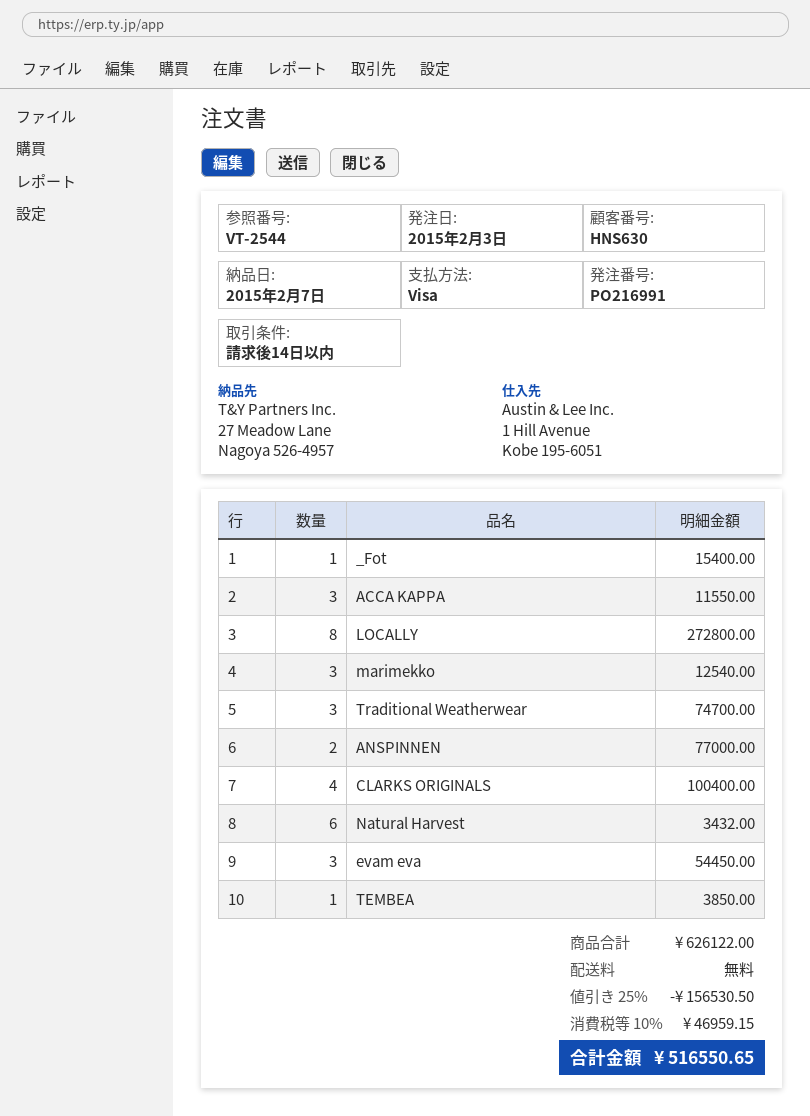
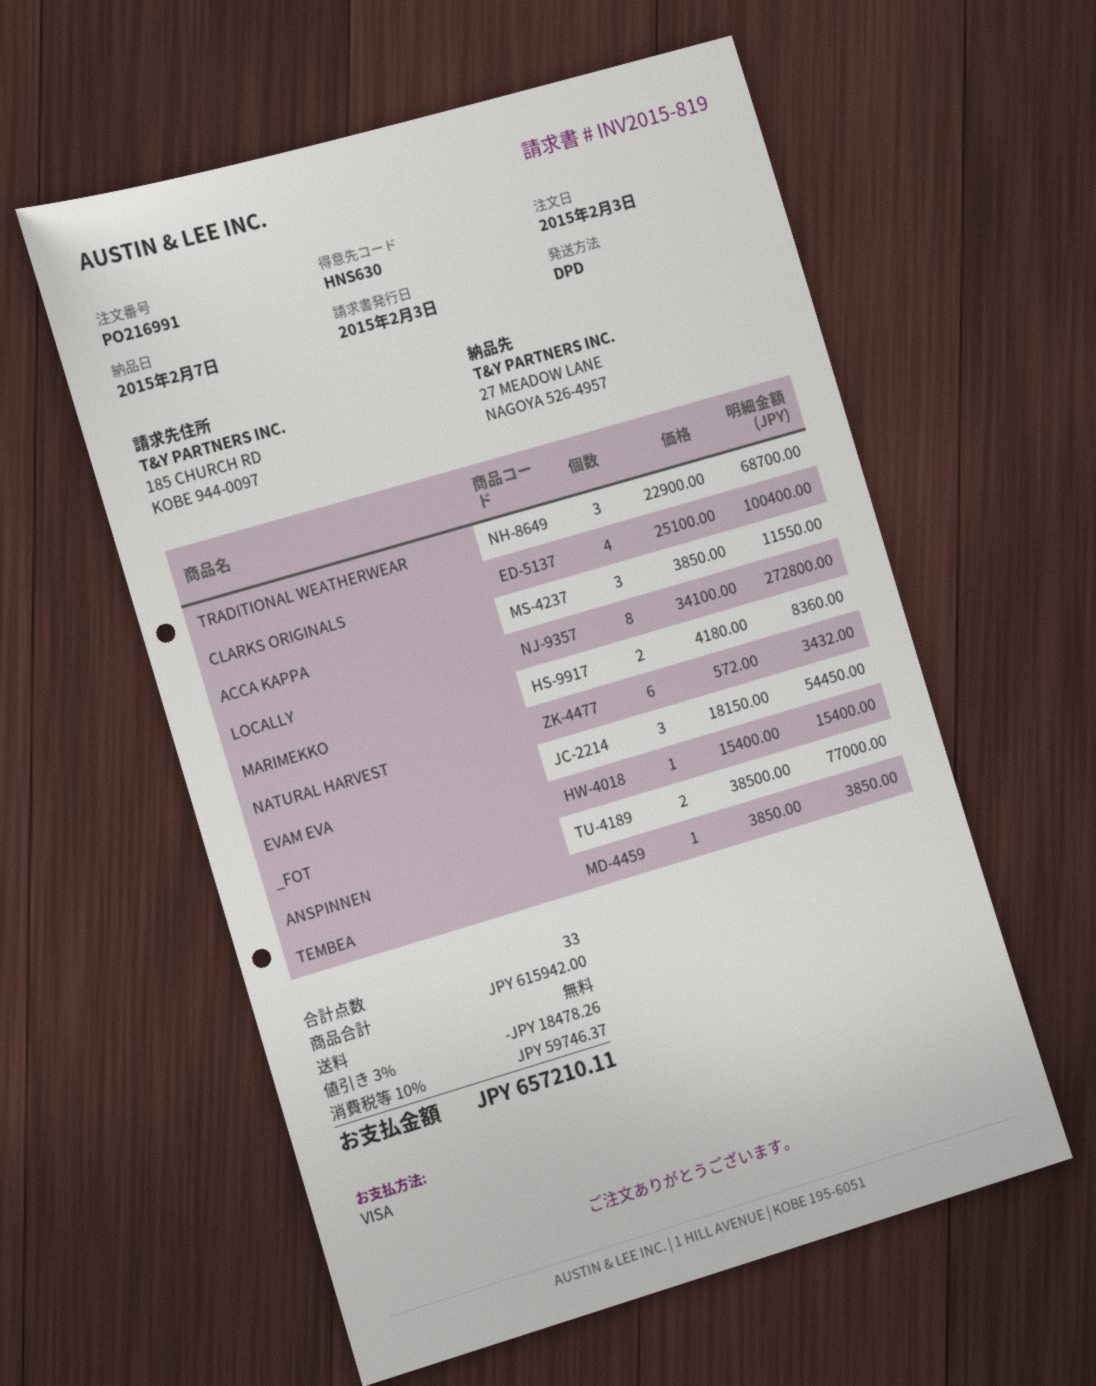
marimekko: 3 for 12540.00 -> 2 for 8360.00
Traditional Weatherwear: 3 for 74700.00 -> 3 for 68700.00
subtotal: 626122.00 -> 615942.00
discount: 25% = 156530.50 -> 3% = 18478.26
tax: 10% = 46959.15 -> 10% = 59746.37
total: 516550.65 -> 657210.11

